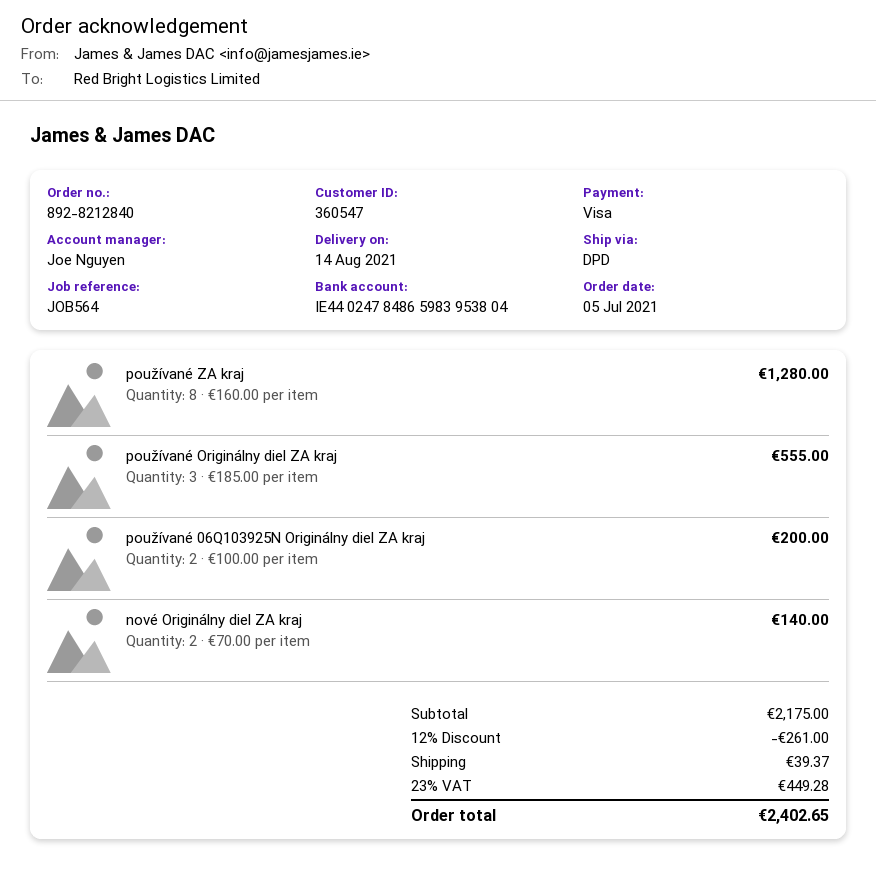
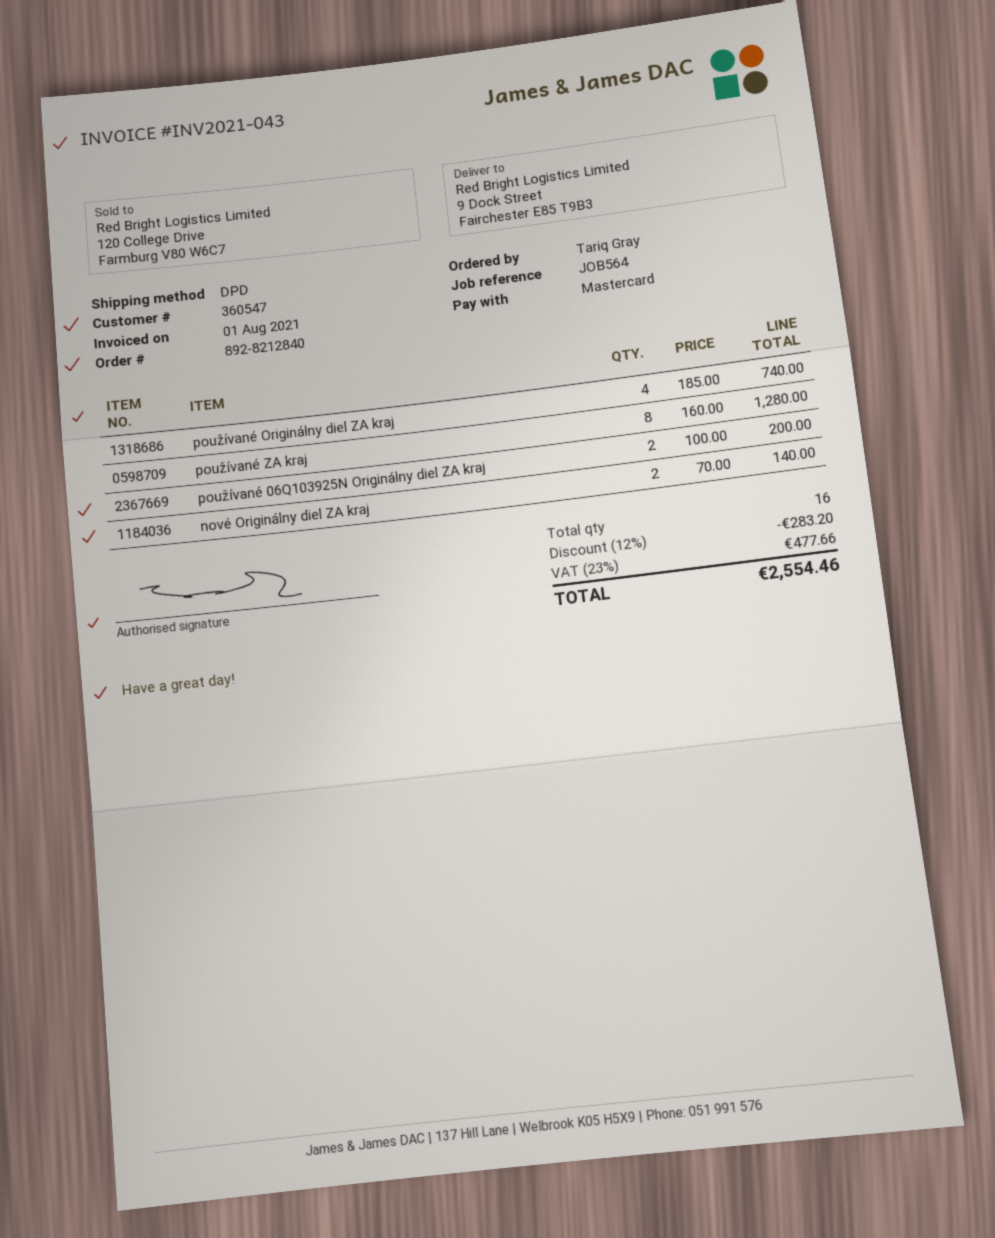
payment method: Visa -> Mastercard
používané Originálny diel ZA kraj: 3 x 185.00 = 555.00 -> 4 x 185.00 = 740.00
discount: 12% = 261.00 -> 12% = 283.20
shipping: 39.37 -> none
tax: 23% = 449.28 -> 23% = 477.66
total: 2402.65 -> 2554.46

